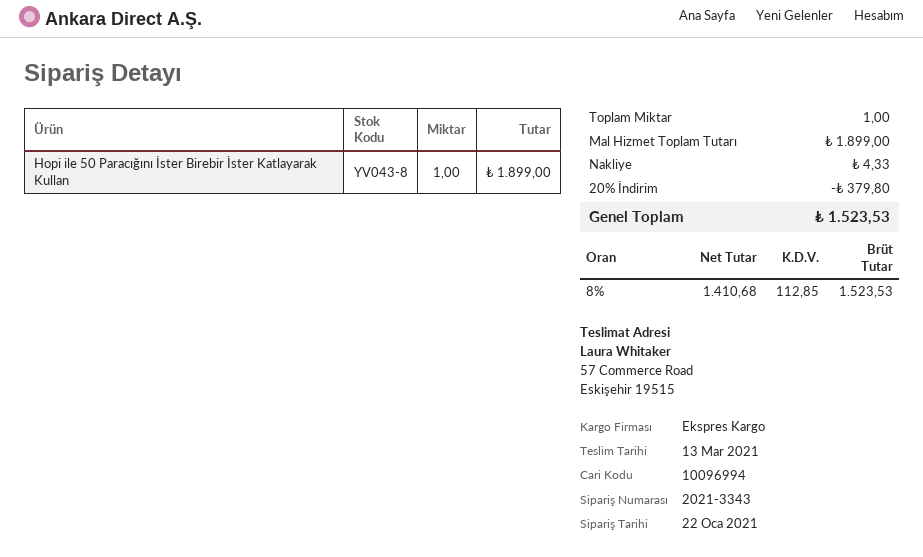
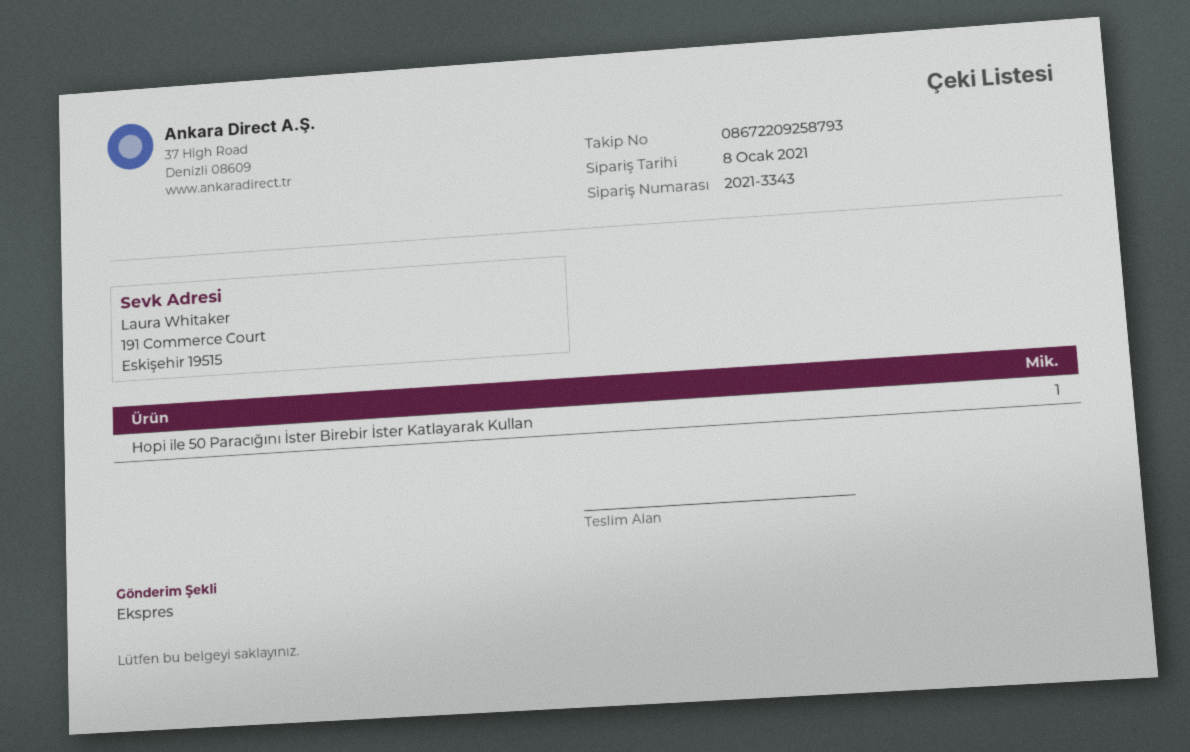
order date: 2021-01-22 -> 2021-01-08
ship to: 57 Commerce Road, Eskişehir 19515 -> 191 Commerce Court, Eskişehir 19515

